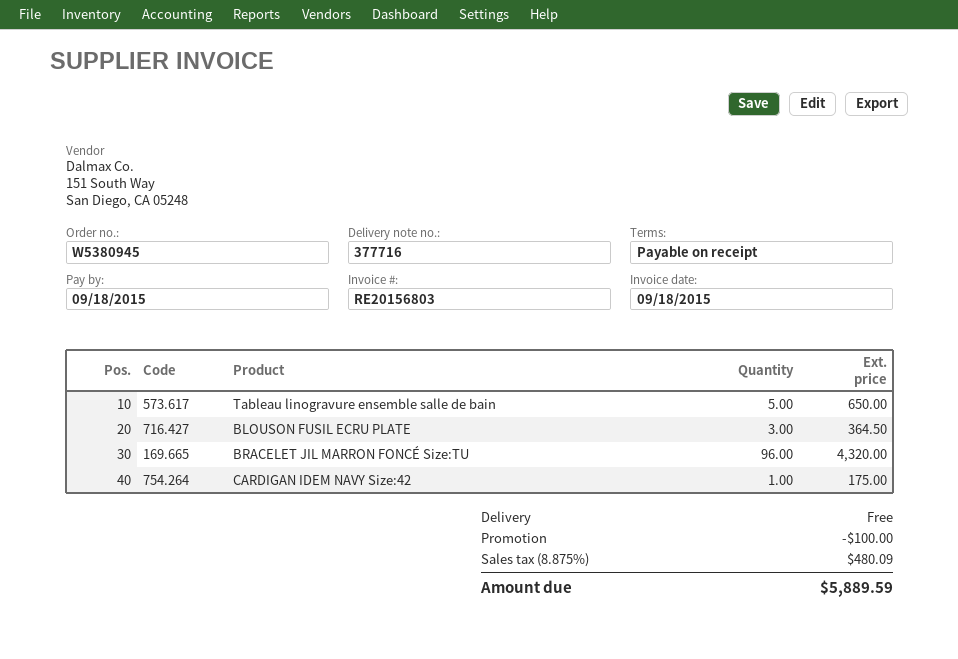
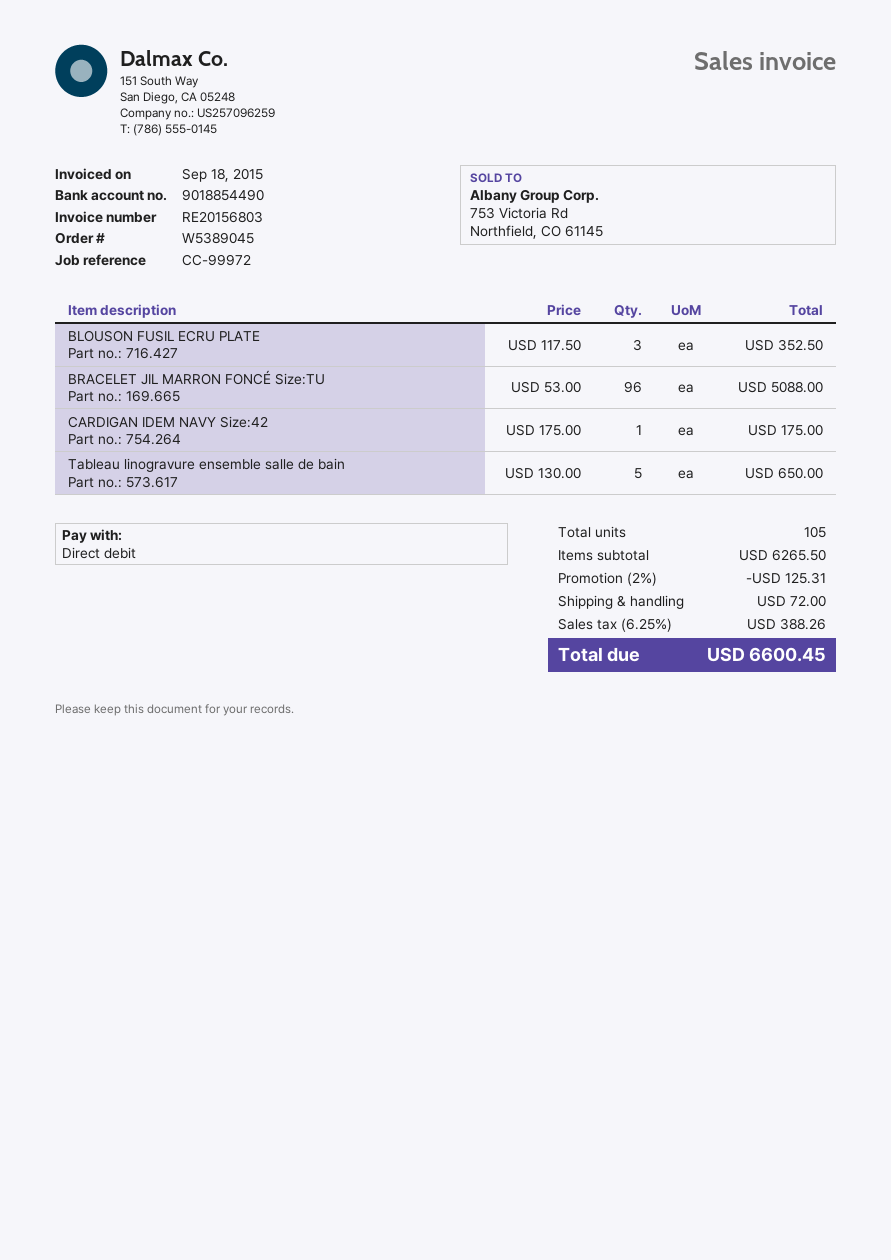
order number: W5380945 -> W5389045
BLOUSON FUSIL ECRU PLATE: 3 for 364.50 -> 3 for 352.50
BRACELET JIL MARRON FONCÉ Size:TU: 96 for 4320.00 -> 96 for 5088.00
discount: 100.00 -> 125.31
shipping: 0.00 -> 72.00
tax: 8.875% = 480.09 -> 6.25% = 388.26
total: 5889.59 -> 6600.45

